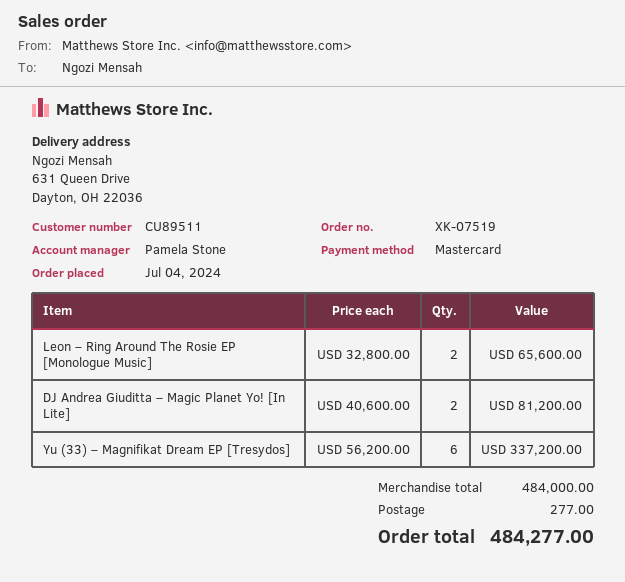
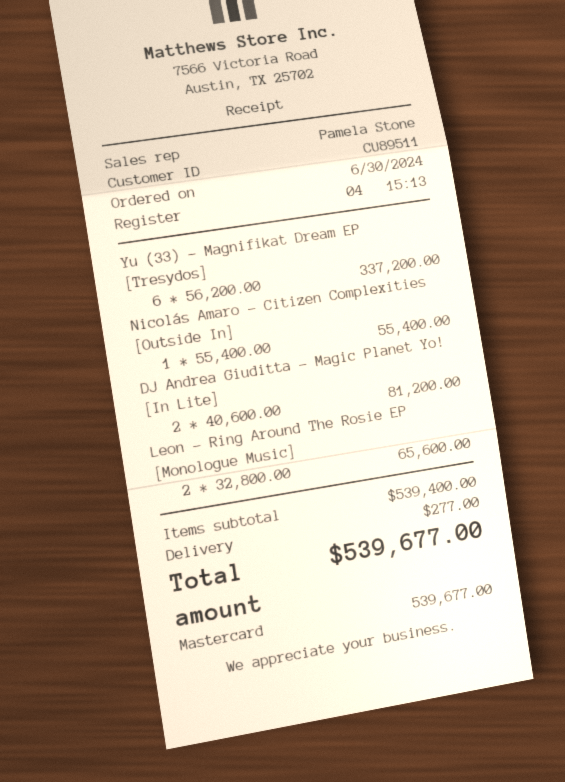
order date: 2024-07-04 -> 2024-06-30
Nicolás Amaro – Citizen Complexities [Outside In]: none -> 1 x 55400.00 = 55400.00
subtotal: 484000.00 -> 539400.00
total: 484277.00 -> 539677.00

